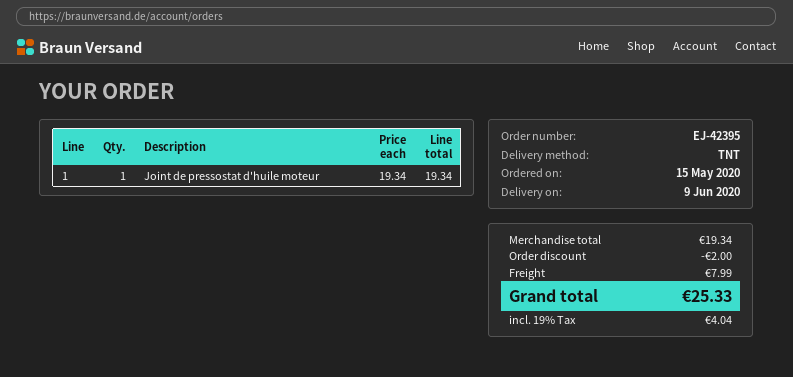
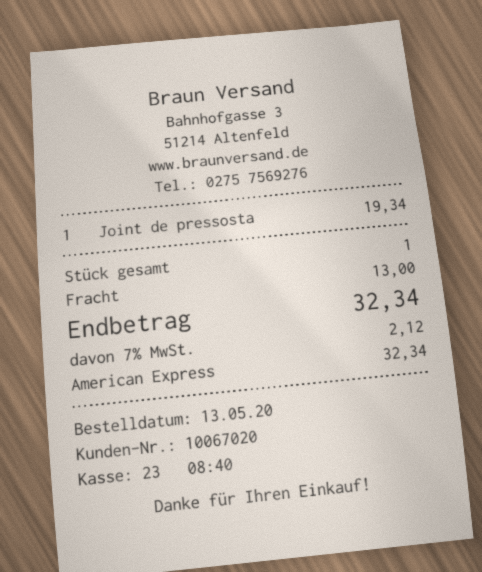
order date: 2020-05-15 -> 2020-05-13
discount: 2.00 -> none
shipping: 7.99 -> 13.00
tax: 19% = 4.04 -> 7% = 2.12
total: 25.33 -> 32.34

